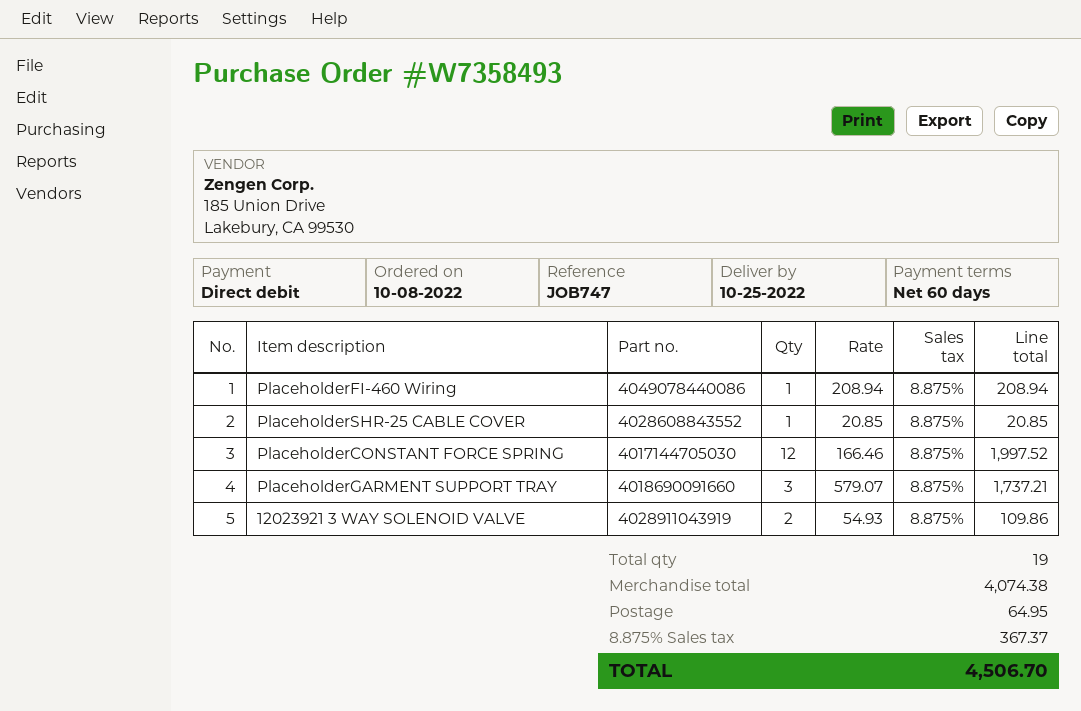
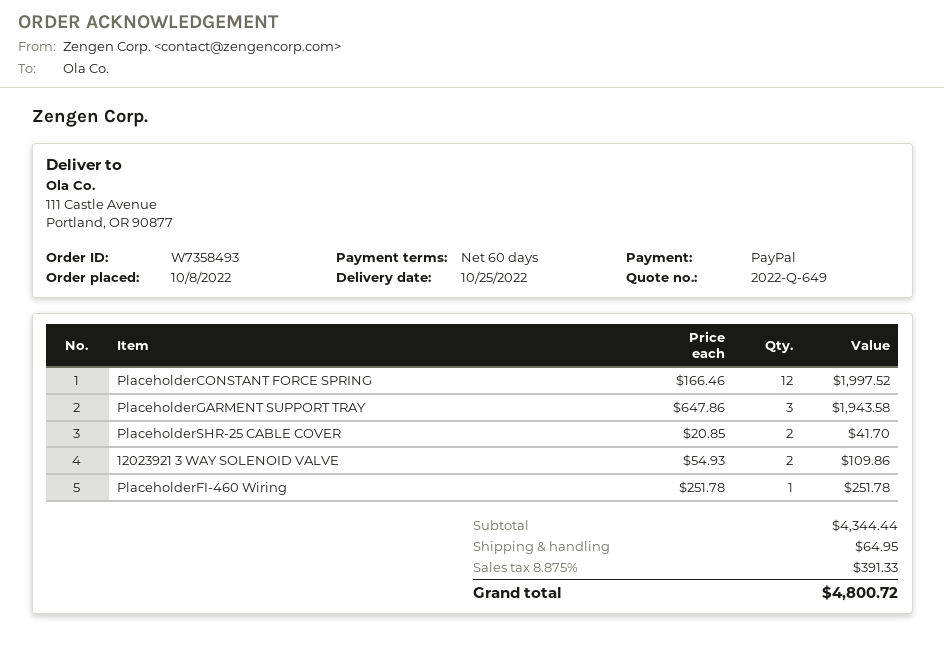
payment method: direct debit -> PayPal
PlaceholderFI-460 Wiring: 1 x 208.94 = 208.94 -> 1 x 251.78 = 251.78
PlaceholderSHR-25 CABLE COVER: 1 x 20.85 = 20.85 -> 2 x 20.85 = 41.70
PlaceholderGARMENT SUPPORT TRAY: 3 x 579.07 = 1737.21 -> 3 x 647.86 = 1943.58
subtotal: 4074.38 -> 4344.44
tax: 8.875% = 367.37 -> 8.875% = 391.33
total: 4506.70 -> 4800.72

